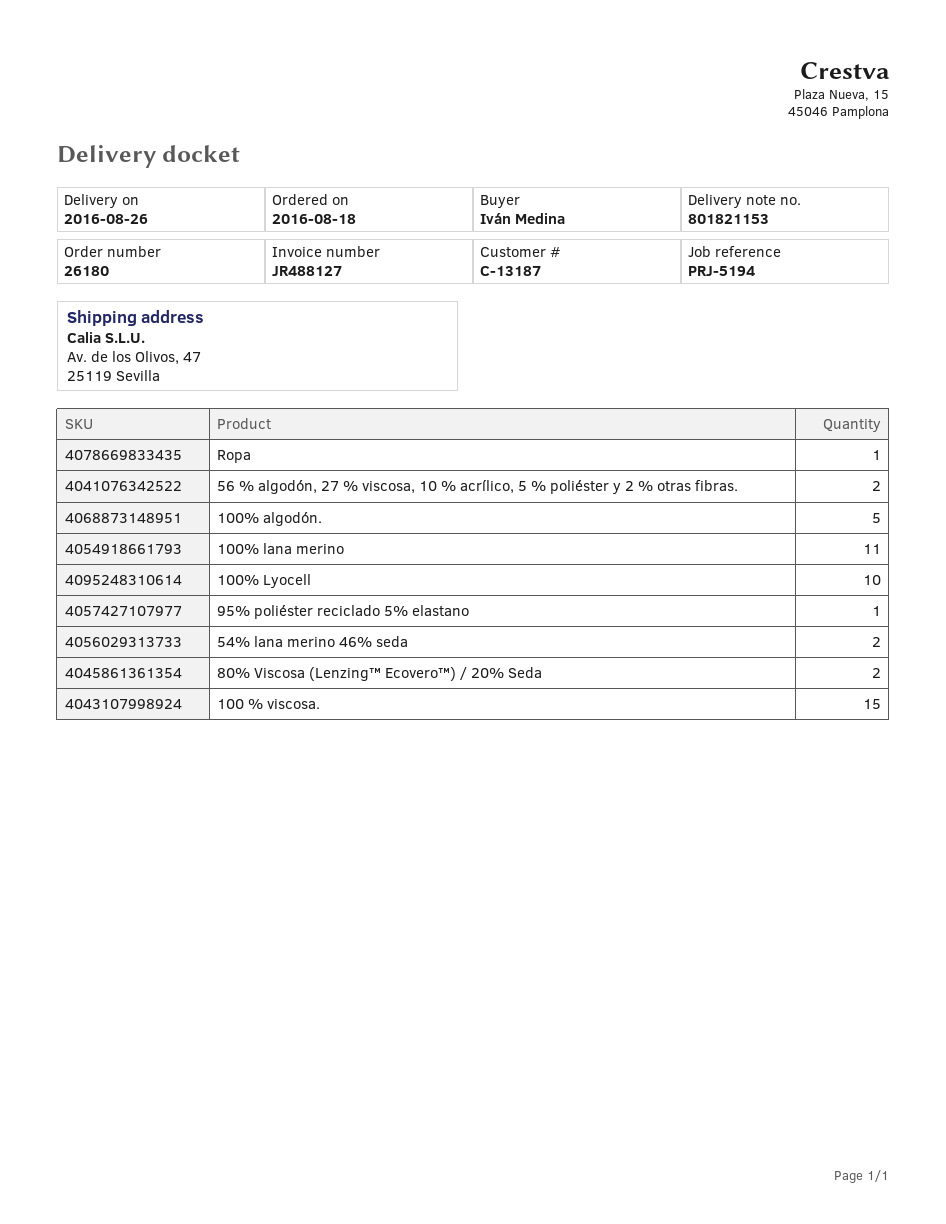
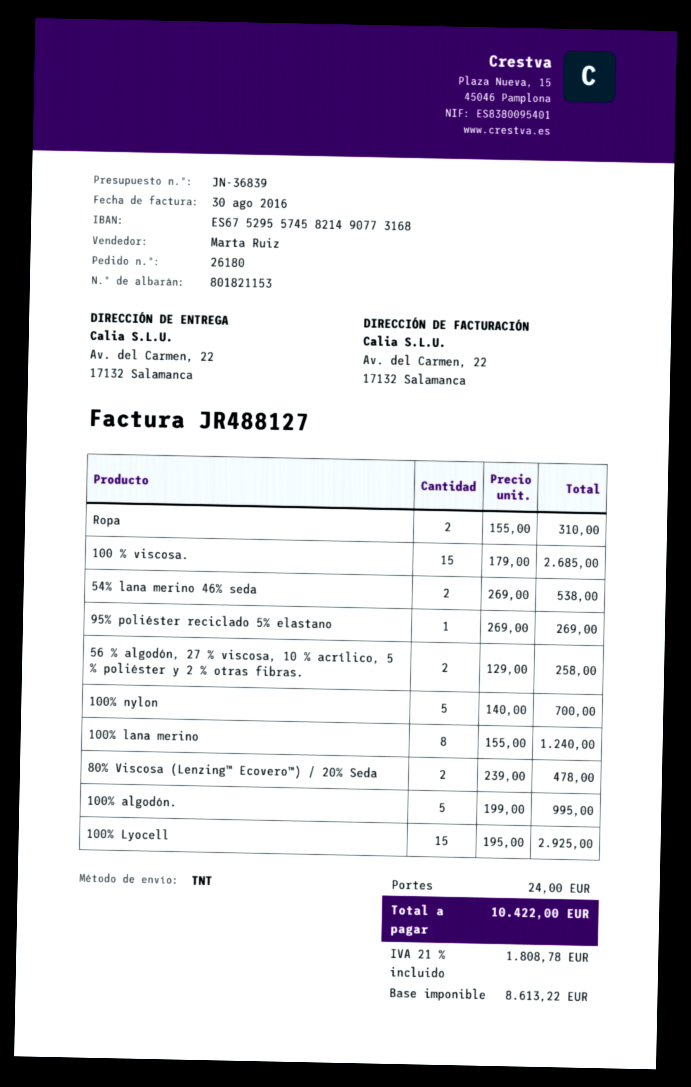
ship to: Av. de los Olivos, 47, 25119 Sevilla -> Av. del Carmen, 22, 17132 Salamanca
Ropa: 1 -> 2
100% lana merino: 11 -> 8
100% Lyocell: 10 -> 15
100% nylon: none -> 5

